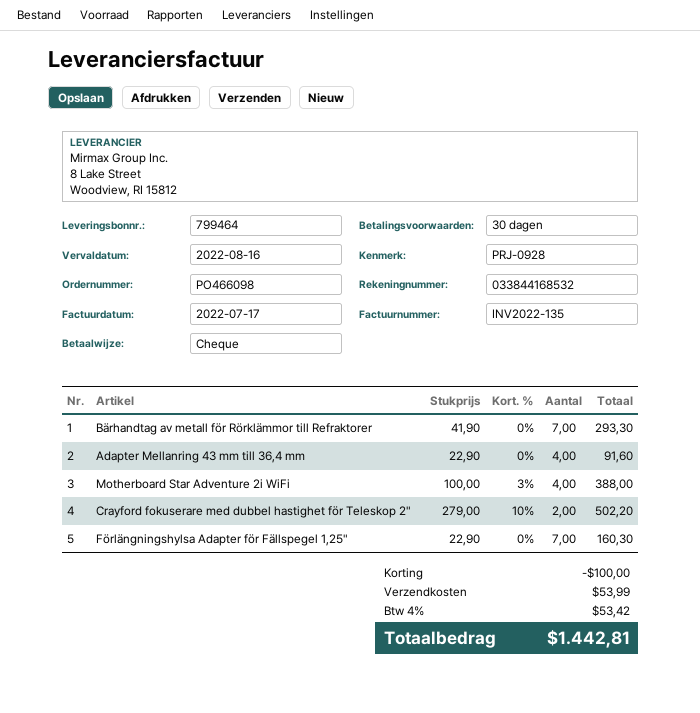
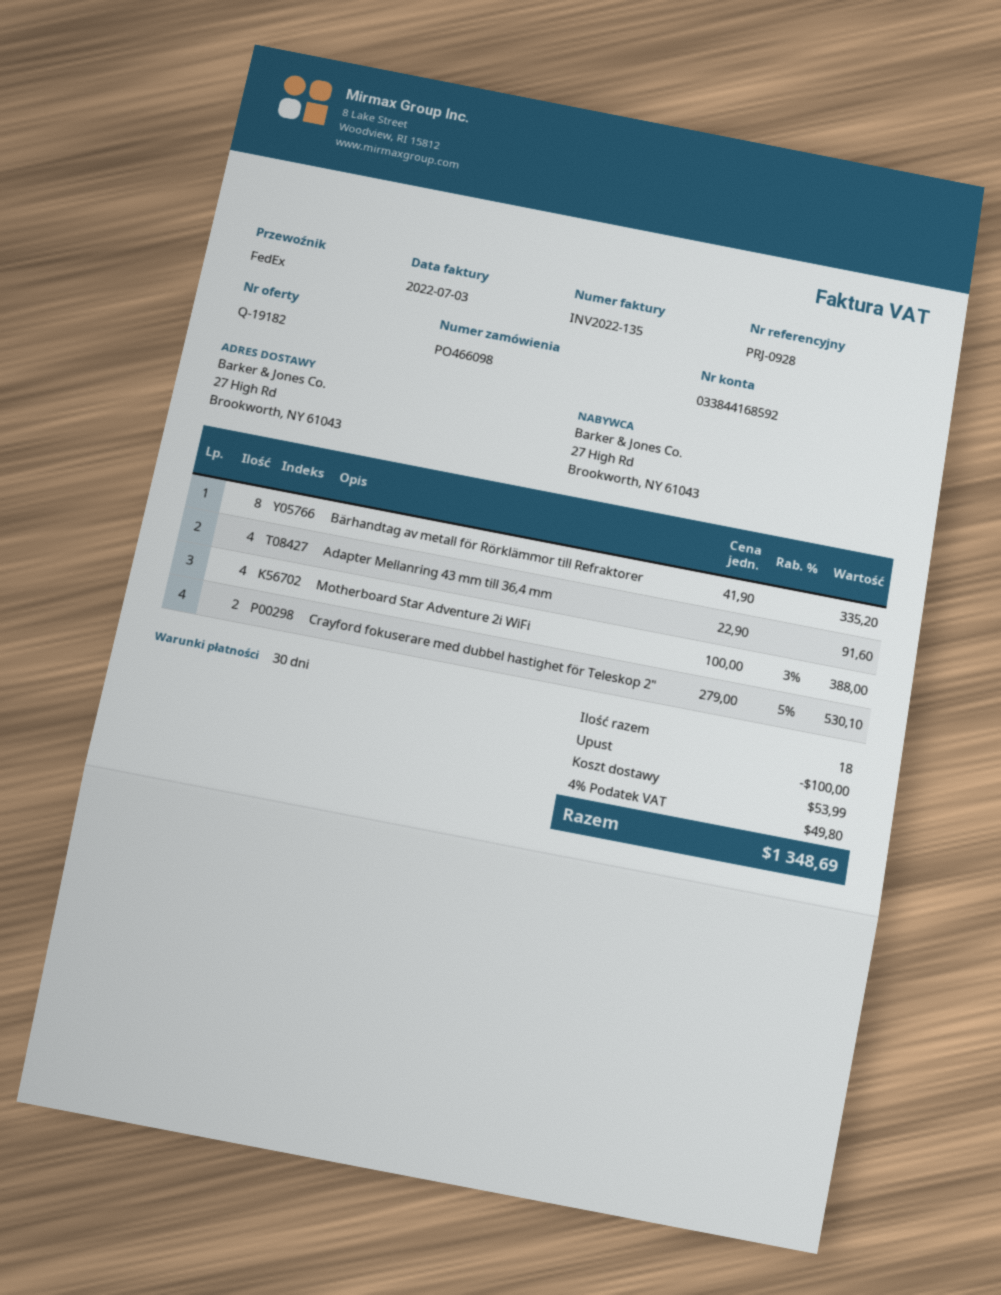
invoice date: 2022-07-17 -> 2022-07-03
bank account: 033844168532 -> 033844168592
Bärhandtag av metall för Rörklämmor till Refraktorer: 7 x 41.90 = 293.30 -> 8 x 41.90 = 335.20
Crayford fokuserare med dubbel hastighet för Teleskop 2": 2 x 279.00 - 10% = 502.20 -> 2 x 279.00 - 5% = 530.10
Förlängningshylsa Adapter för Fällspegel 1,25": 7 x 22.90 = 160.30 -> none
tax: 4% = 53.42 -> 4% = 49.80
total: 1442.81 -> 1348.69

